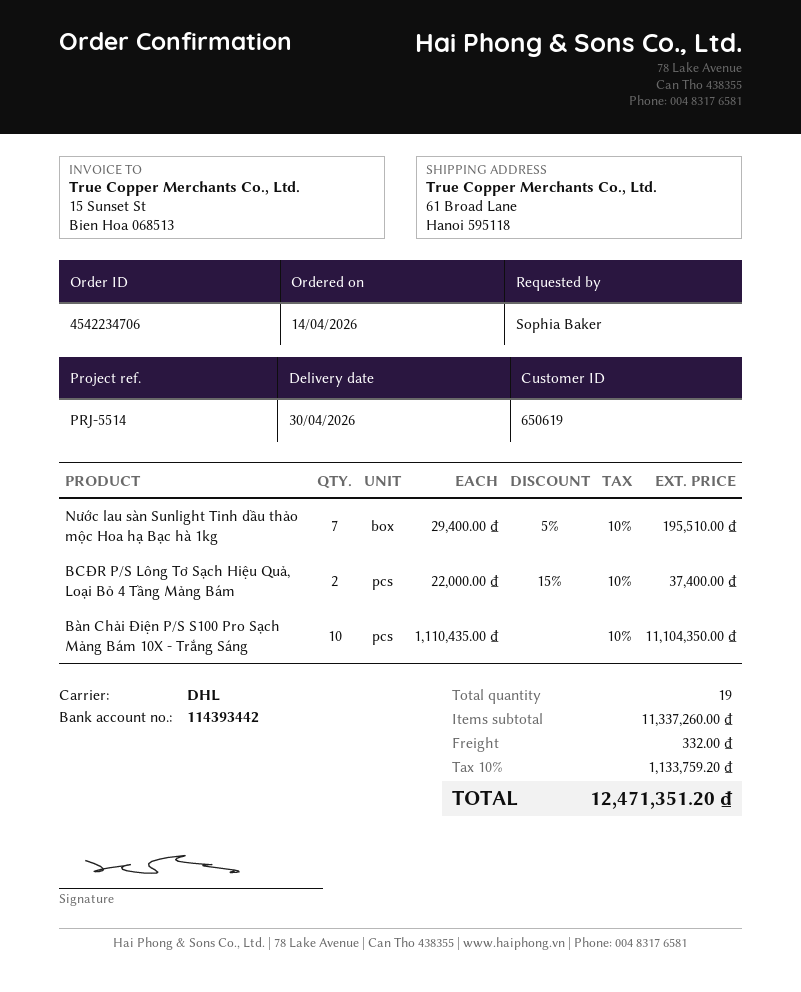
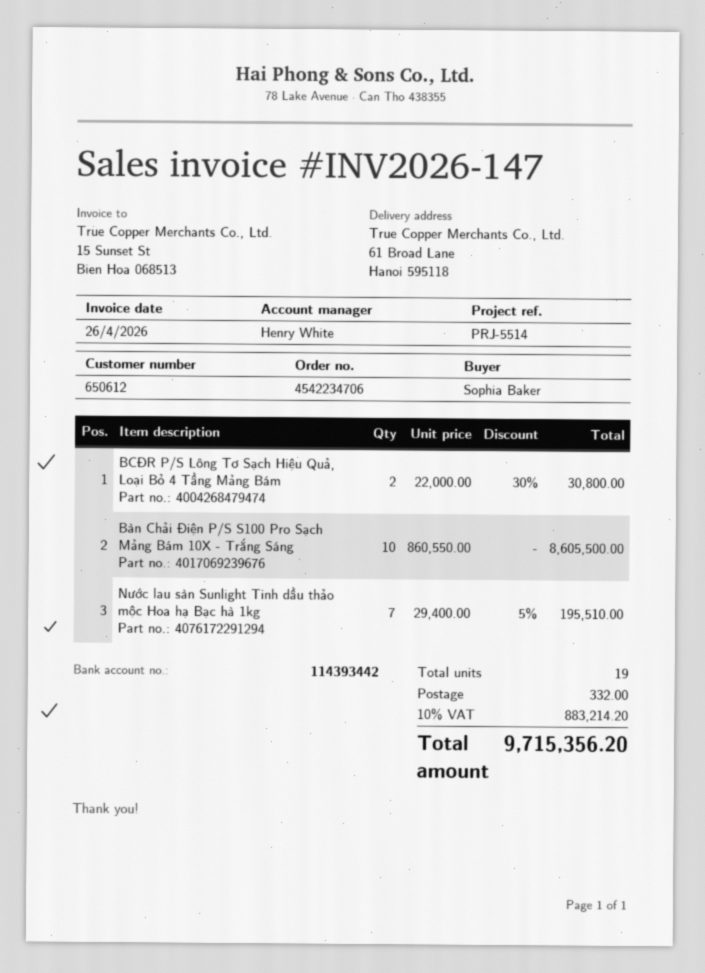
customer number: 650619 -> 650612
BCĐR P/S Lông Tơ Sạch Hiệu Quả, Loại Bỏ 4 Tầng Mảng Bám: 2 x 22000.00 - 15% = 37400.00 -> 2 x 22000.00 - 30% = 30800.00
Bàn Chải Điện P/S S100 Pro Sạch Mảng Bám 10X - Trắng Sáng: 10 x 1110435.00 = 11104350.00 -> 10 x 860550.00 = 8605500.00
tax: 10% = 1133759.20 -> 10% = 883214.20
total: 12471351.20 -> 9715356.20

